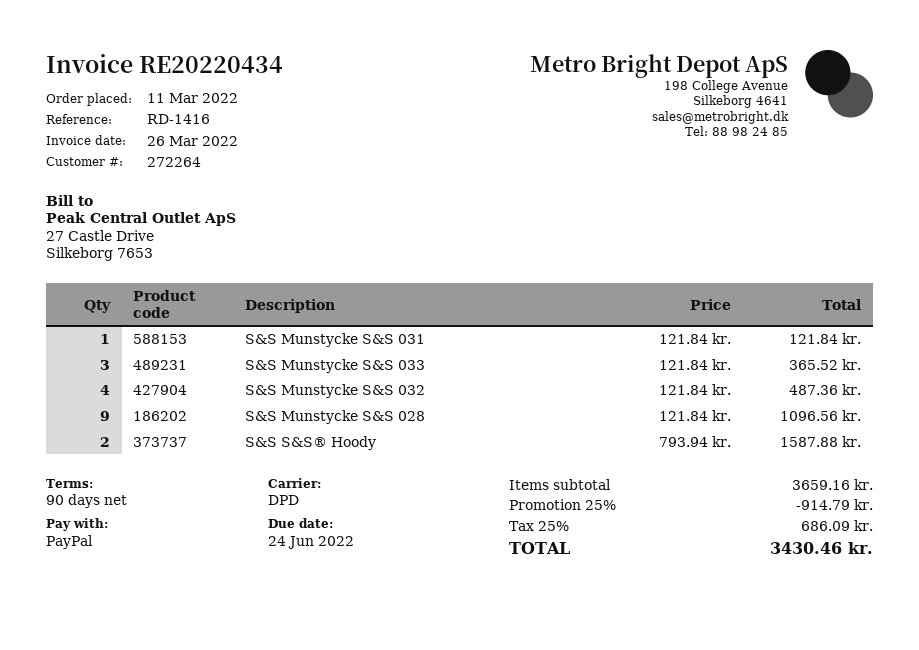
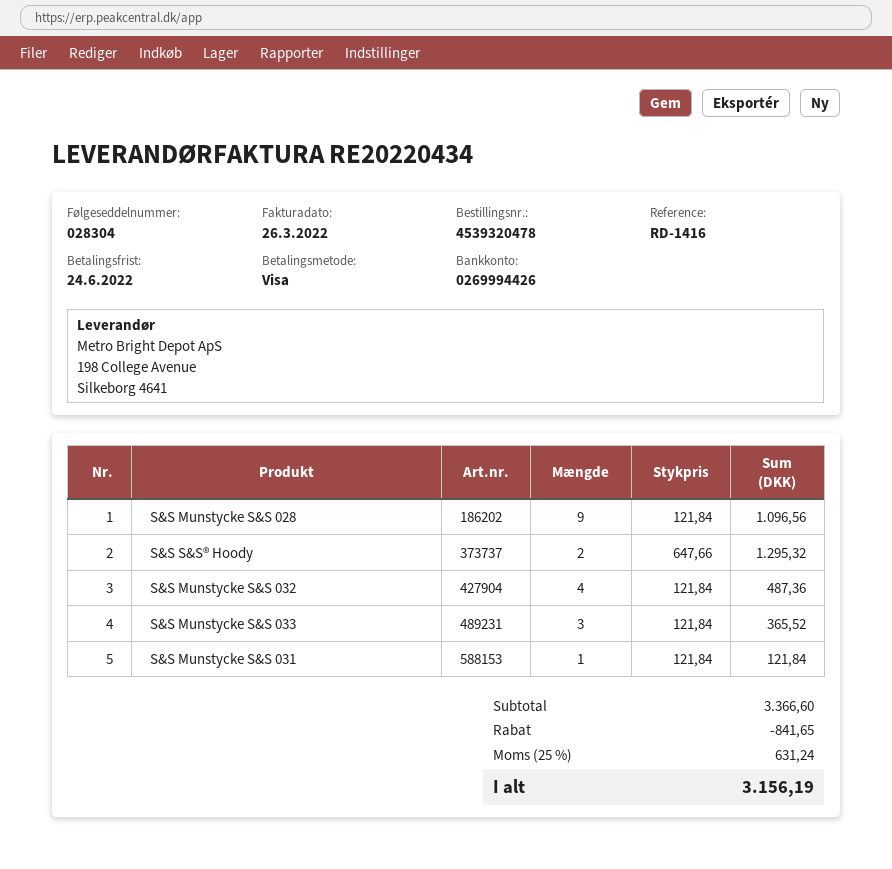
payment method: PayPal -> Visa
S&S S&S® Hoody: 2 x 793.94 = 1587.88 -> 2 x 647.66 = 1295.32
subtotal: 3659.16 -> 3366.60
discount: 914.79 -> 841.65
tax: 25% = 686.09 -> 25% = 631.24
total: 3430.46 -> 3156.19

